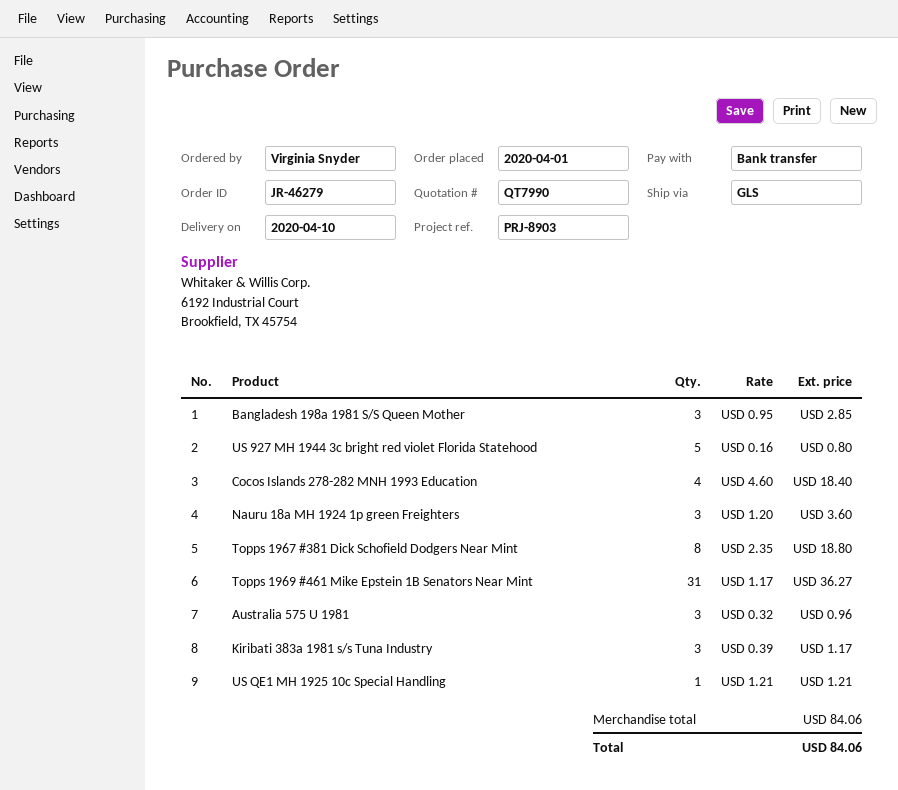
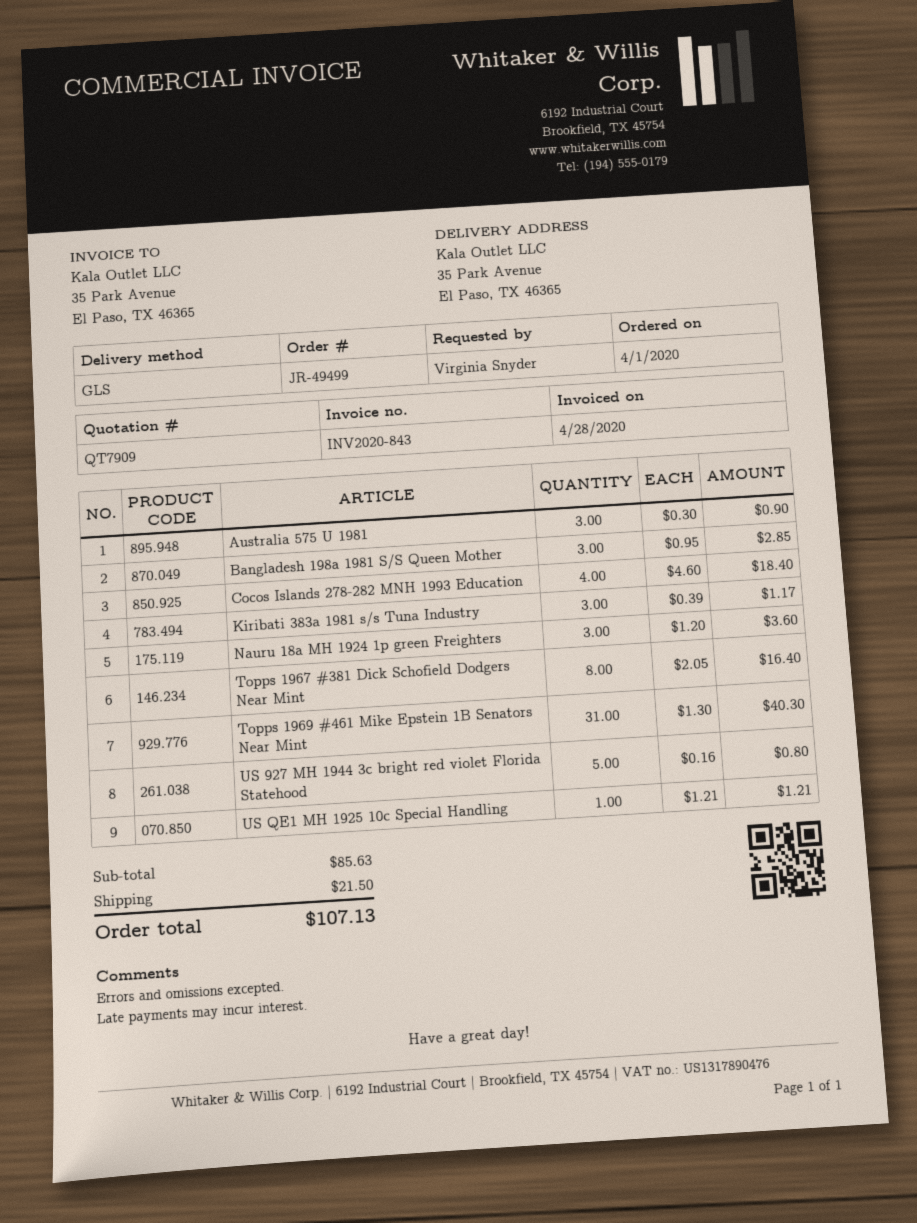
quote number: QT7990 -> QT7909
order number: JR-46279 -> JR-49499
Topps 1967 #381 Dick Schofield Dodgers Near Mint: 8 x 2.35 = 18.80 -> 8 x 2.05 = 16.40
Topps 1969 #461 Mike Epstein 1B Senators Near Mint: 31 x 1.17 = 36.27 -> 31 x 1.30 = 40.30
Australia 575 U 1981: 3 x 0.32 = 0.96 -> 3 x 0.30 = 0.90
subtotal: 84.06 -> 85.63
shipping: none -> 21.50
total: 84.06 -> 107.13

